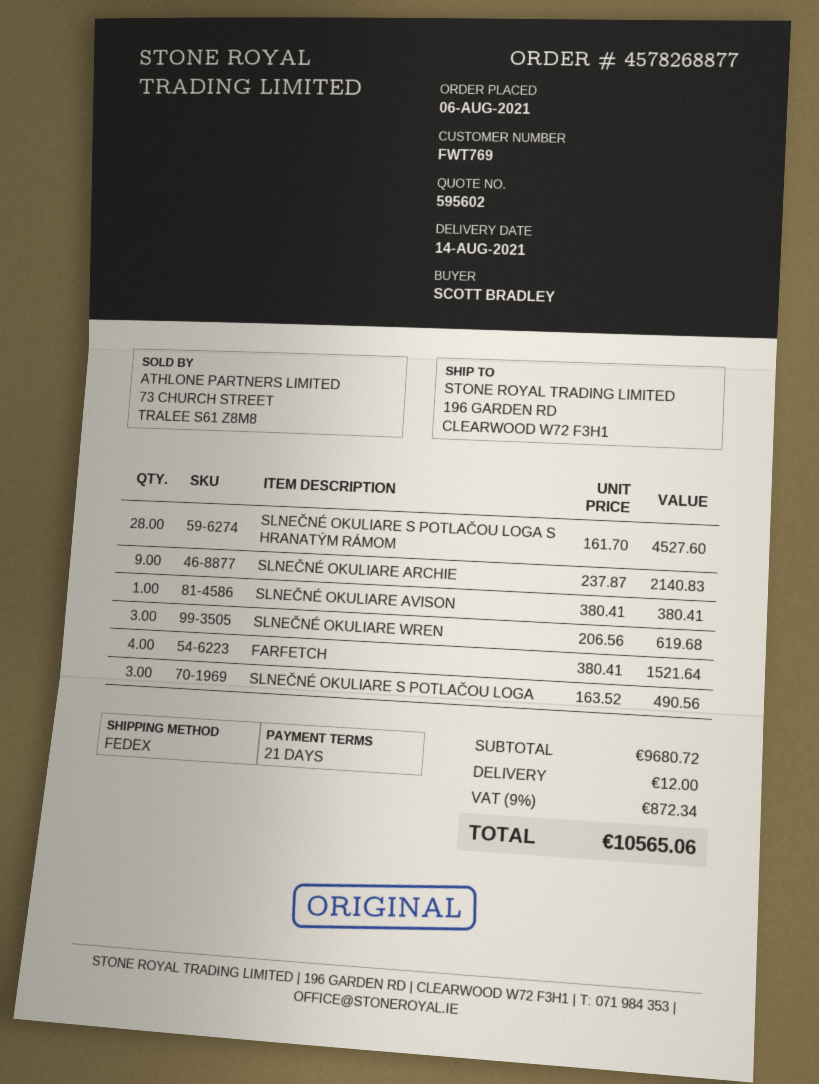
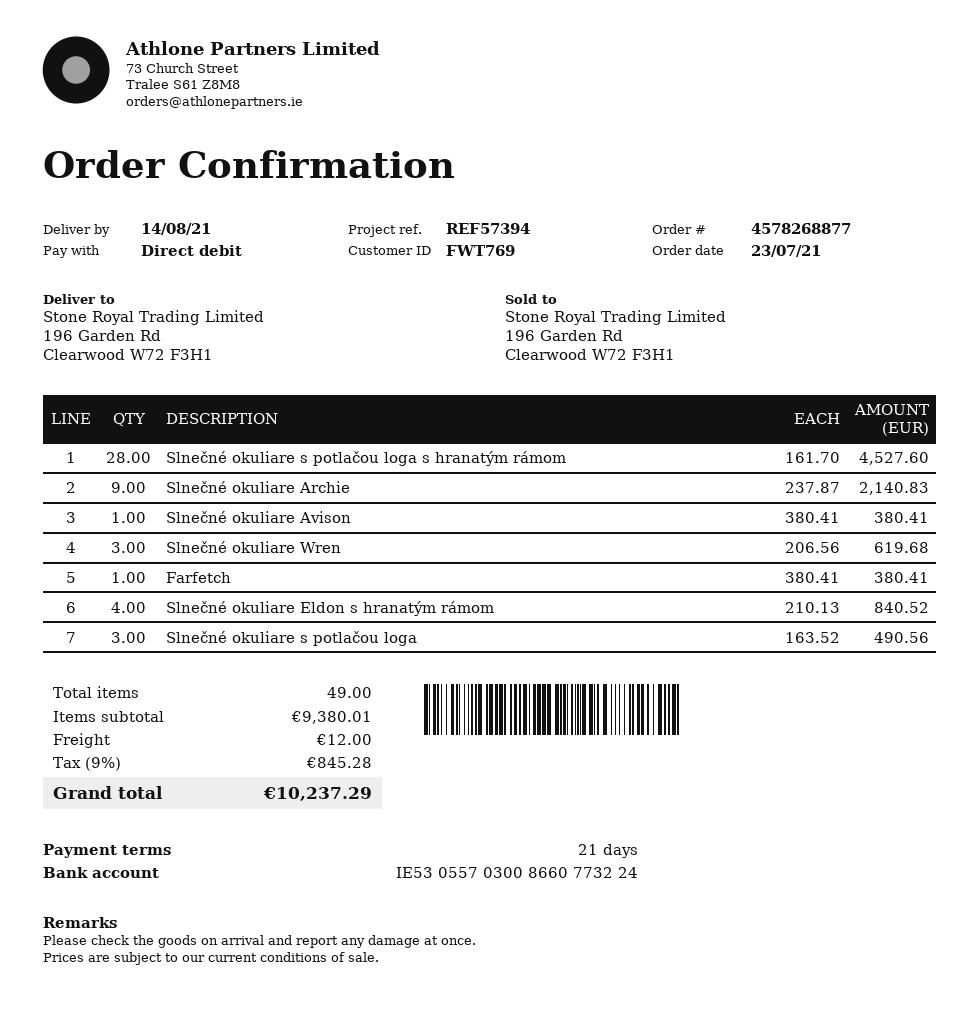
order date: 2021-08-06 -> 2021-07-23
FARFETCH: 4 x 380.41 = 1521.64 -> 1 x 380.41 = 380.41
Slnečné okuliare Eldon s hranatým rámom: none -> 4 x 210.13 = 840.52
subtotal: 9680.72 -> 9380.01
tax: 9% = 872.34 -> 9% = 845.28
total: 10565.06 -> 10237.29

